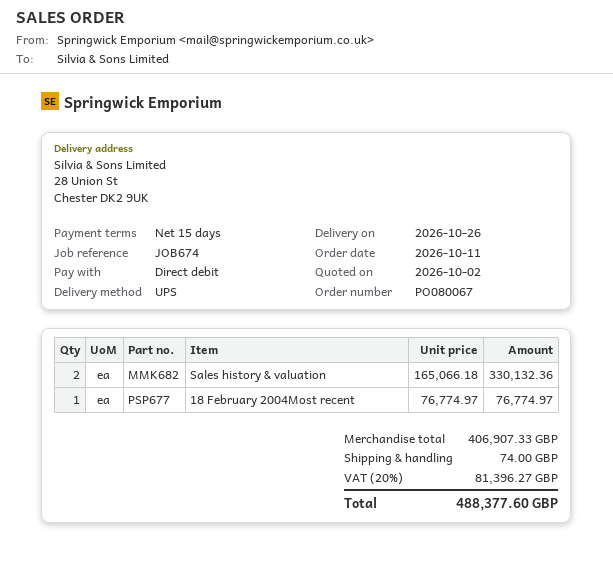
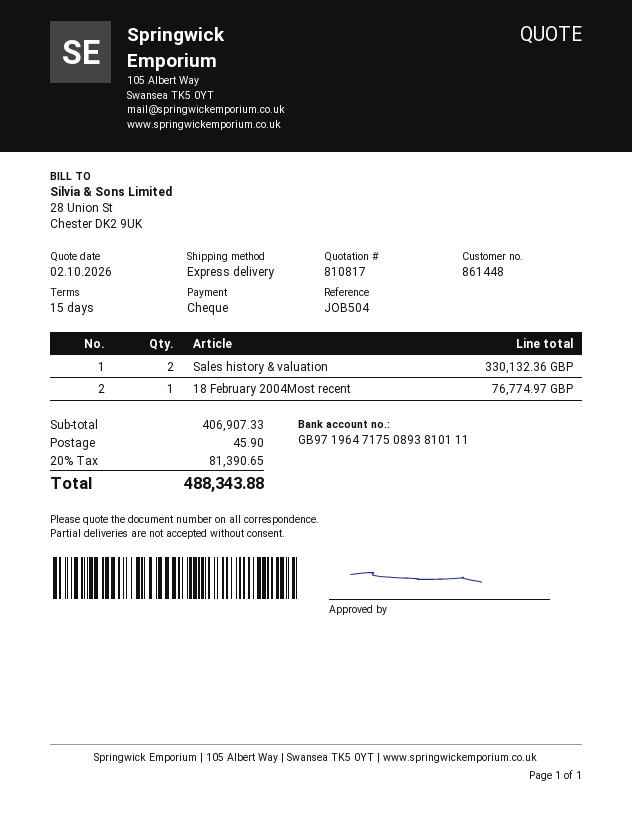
reference: JOB674 -> JOB504
payment method: direct debit -> cheque
shipping method: UPS -> express
shipping: 74.00 -> 45.90
tax: 20% = 81396.27 -> 20% = 81390.65
total: 488377.60 -> 488343.88

